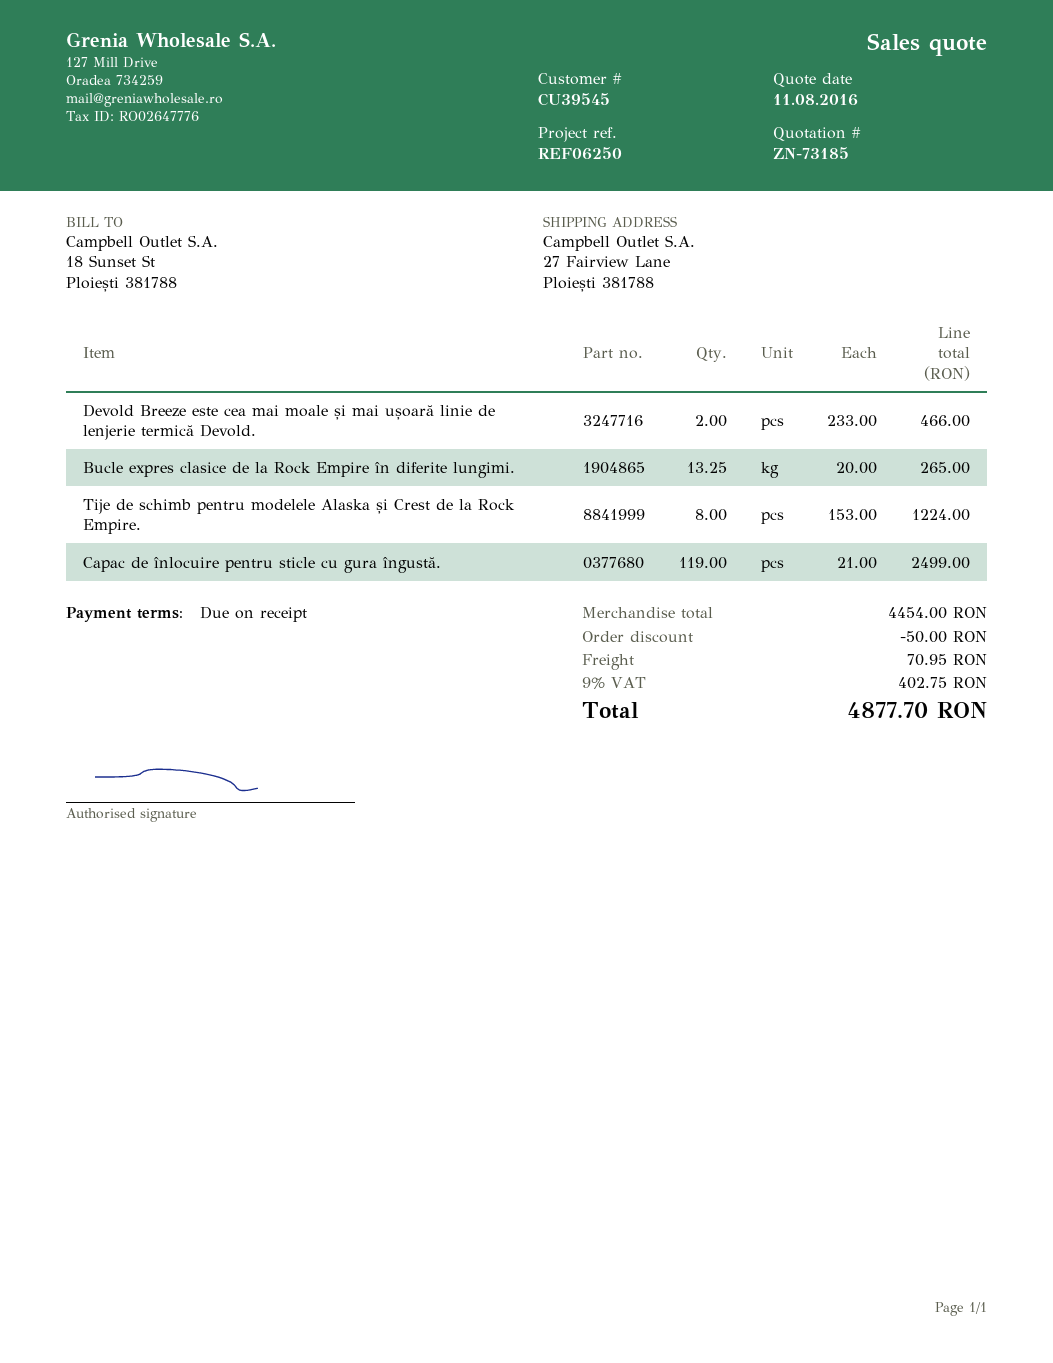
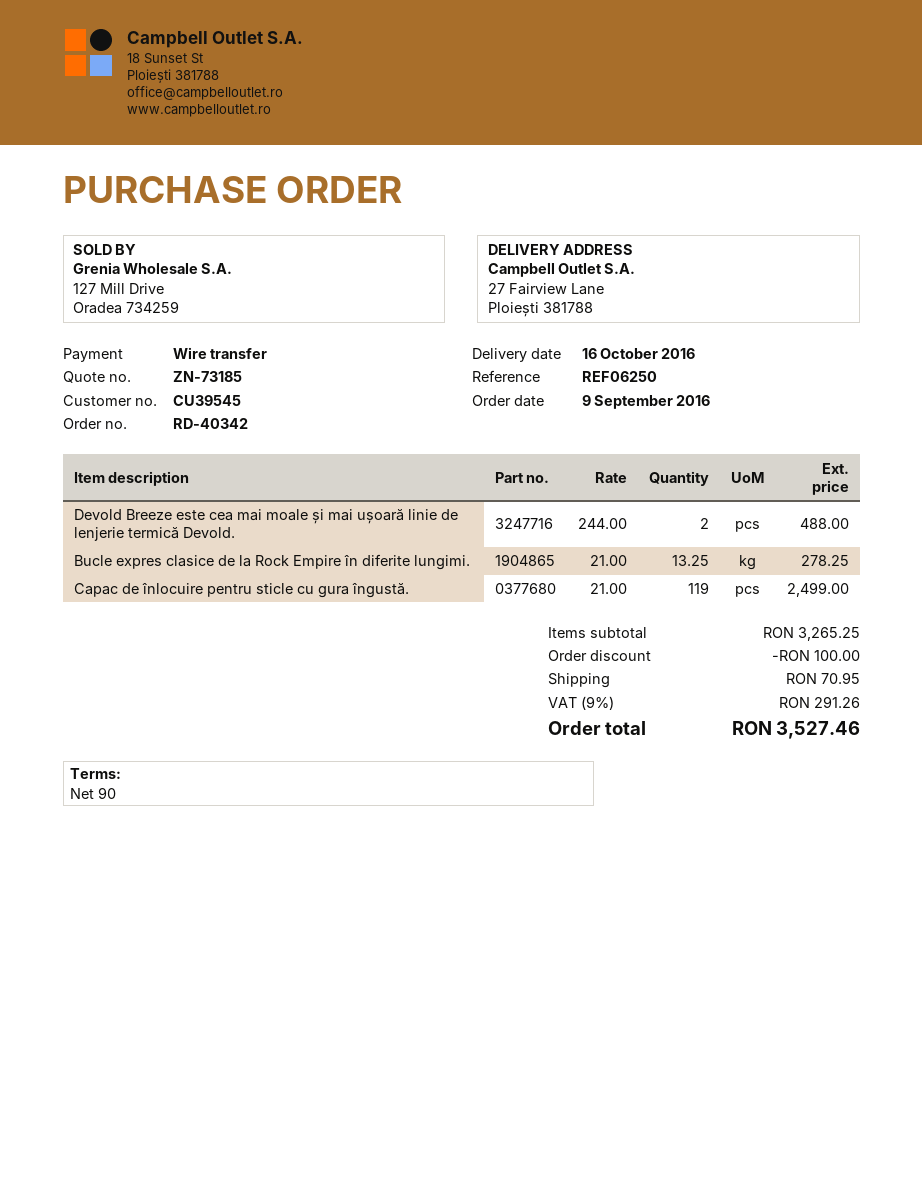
payment terms: on receipt -> 90 days
Devold Breeze este cea mai moale și mai ușoară linie de lenjerie termică Devold.: 2 x 233.00 = 466.00 -> 2 x 244.00 = 488.00
Bucle expres clasice de la Rock Empire în diferite lungimi.: 13.25 x 20.00 = 265.00 -> 13.25 x 21.00 = 278.25
Tije de schimb pentru modelele Alaska și Crest de la Rock Empire.: 8 x 153.00 = 1224.00 -> none
subtotal: 4454.00 -> 3265.25
discount: 50.00 -> 100.00
tax: 9% = 402.75 -> 9% = 291.26
total: 4877.70 -> 3527.46

